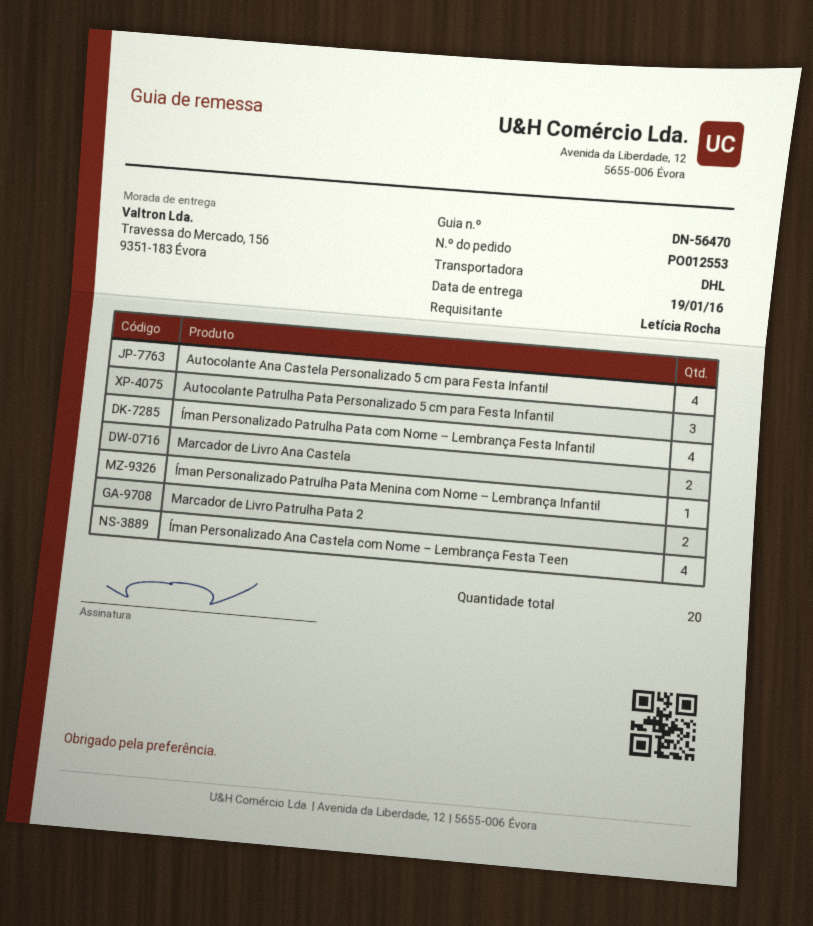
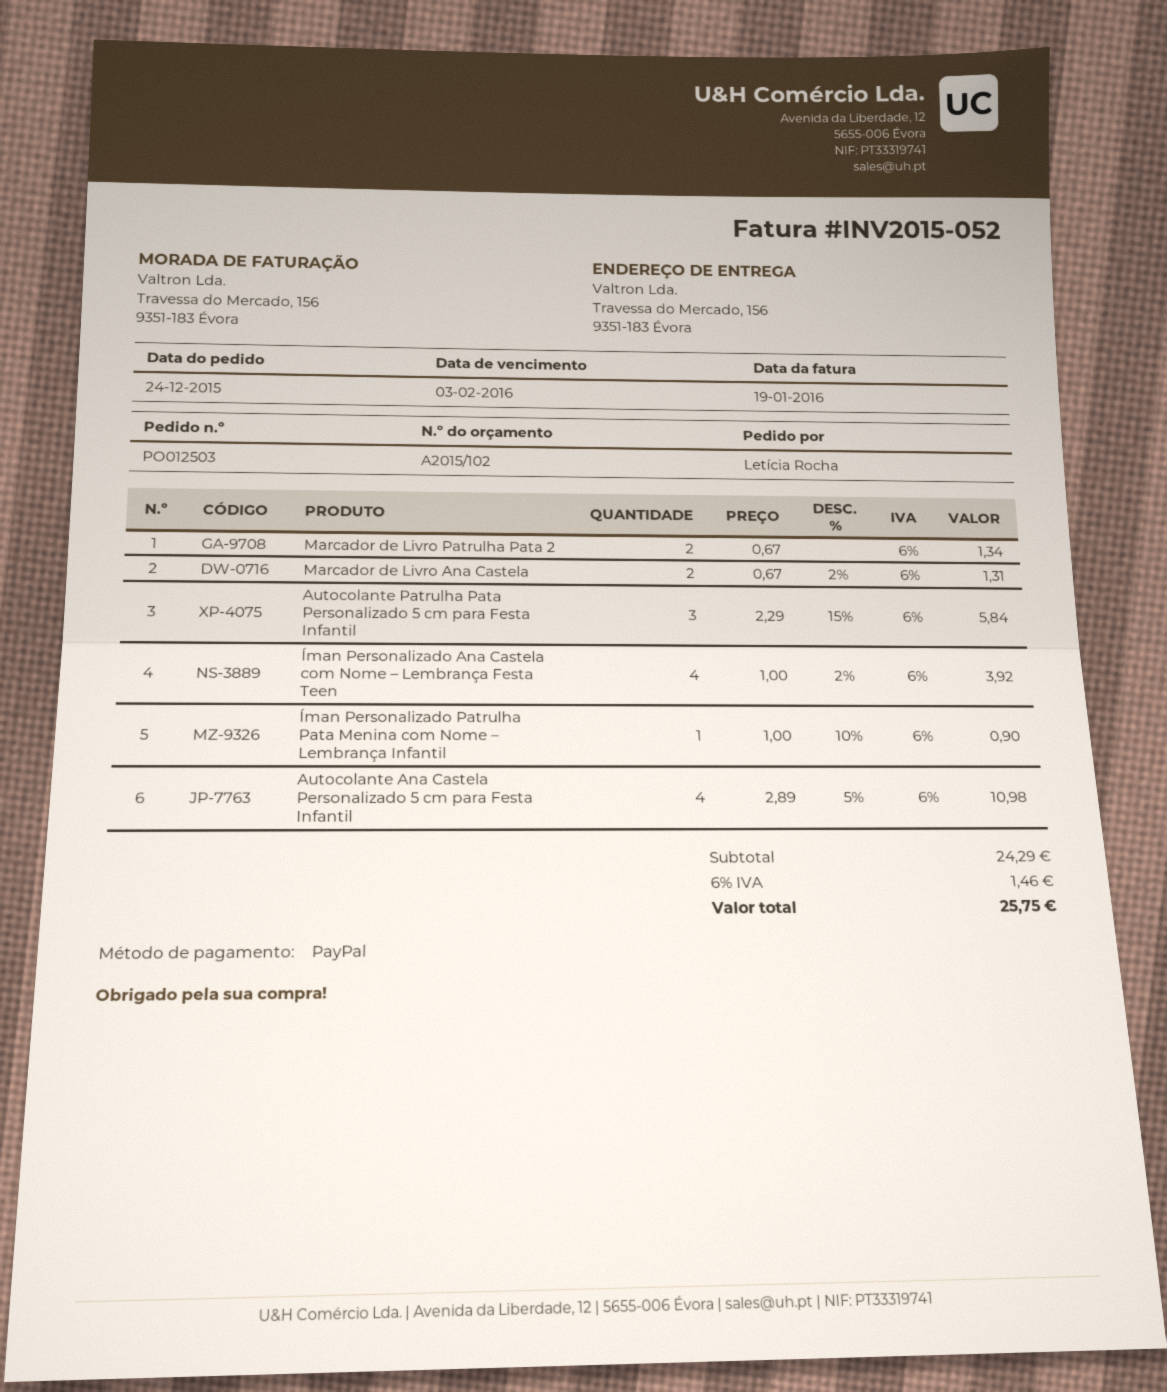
order number: PO012553 -> PO012503
Íman Personalizado Patrulha Pata com Nome – Lembrança Festa Infantil: 4 -> none

